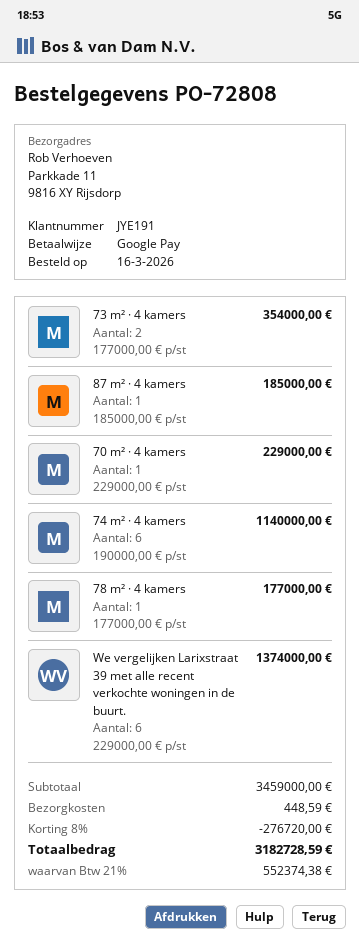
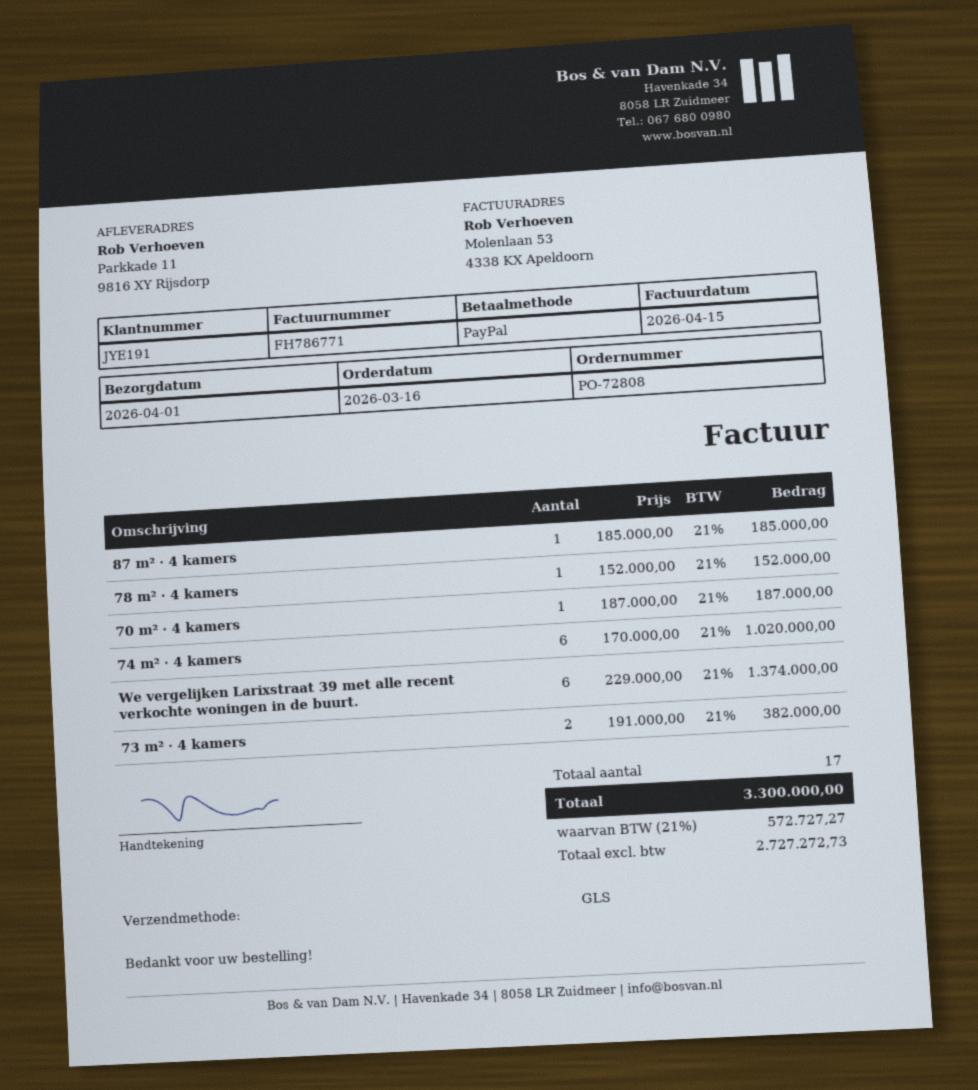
payment method: Google Pay -> PayPal
73 m² · 4 kamers: 2 x 177000.00 = 354000.00 -> 2 x 191000.00 = 382000.00
70 m² · 4 kamers: 1 x 229000.00 = 229000.00 -> 1 x 187000.00 = 187000.00
74 m² · 4 kamers: 6 x 190000.00 = 1140000.00 -> 6 x 170000.00 = 1020000.00
78 m² · 4 kamers: 1 x 177000.00 = 177000.00 -> 1 x 152000.00 = 152000.00
discount: 8% = 276720.00 -> none
shipping: 448.59 -> none
tax: 21% = 552374.38 -> 21% = 572727.27
total: 3182728.59 -> 3300000.00

